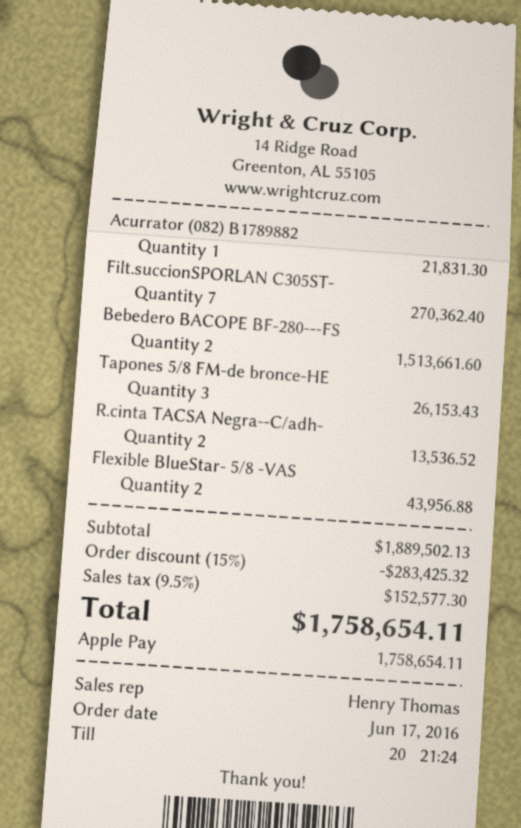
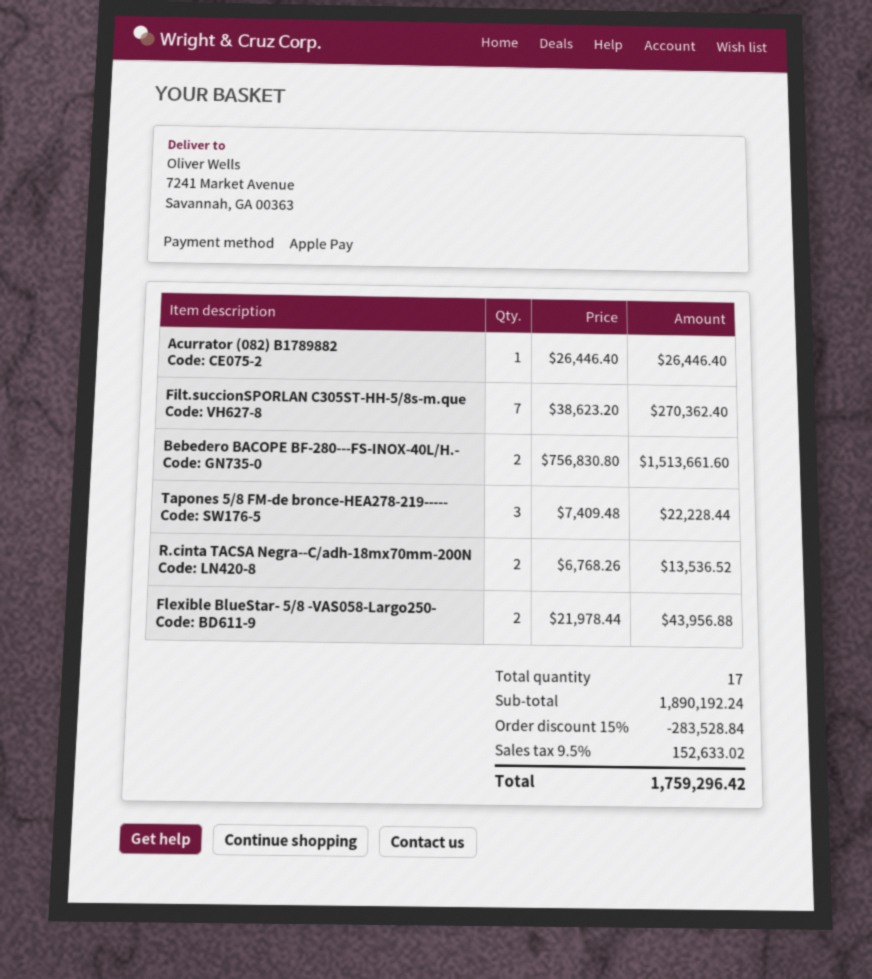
Acurrator (082) B1789882: 1 for 21831.30 -> 1 for 26446.40
Tapones 5/8 FM-de bronce-HE: 3 for 26153.43 -> 3 for 22228.44
subtotal: 1889502.13 -> 1890192.24
discount: 15% = 283425.32 -> 15% = 283528.84
tax: 9.5% = 152577.30 -> 9.5% = 152633.02
total: 1758654.11 -> 1759296.42

